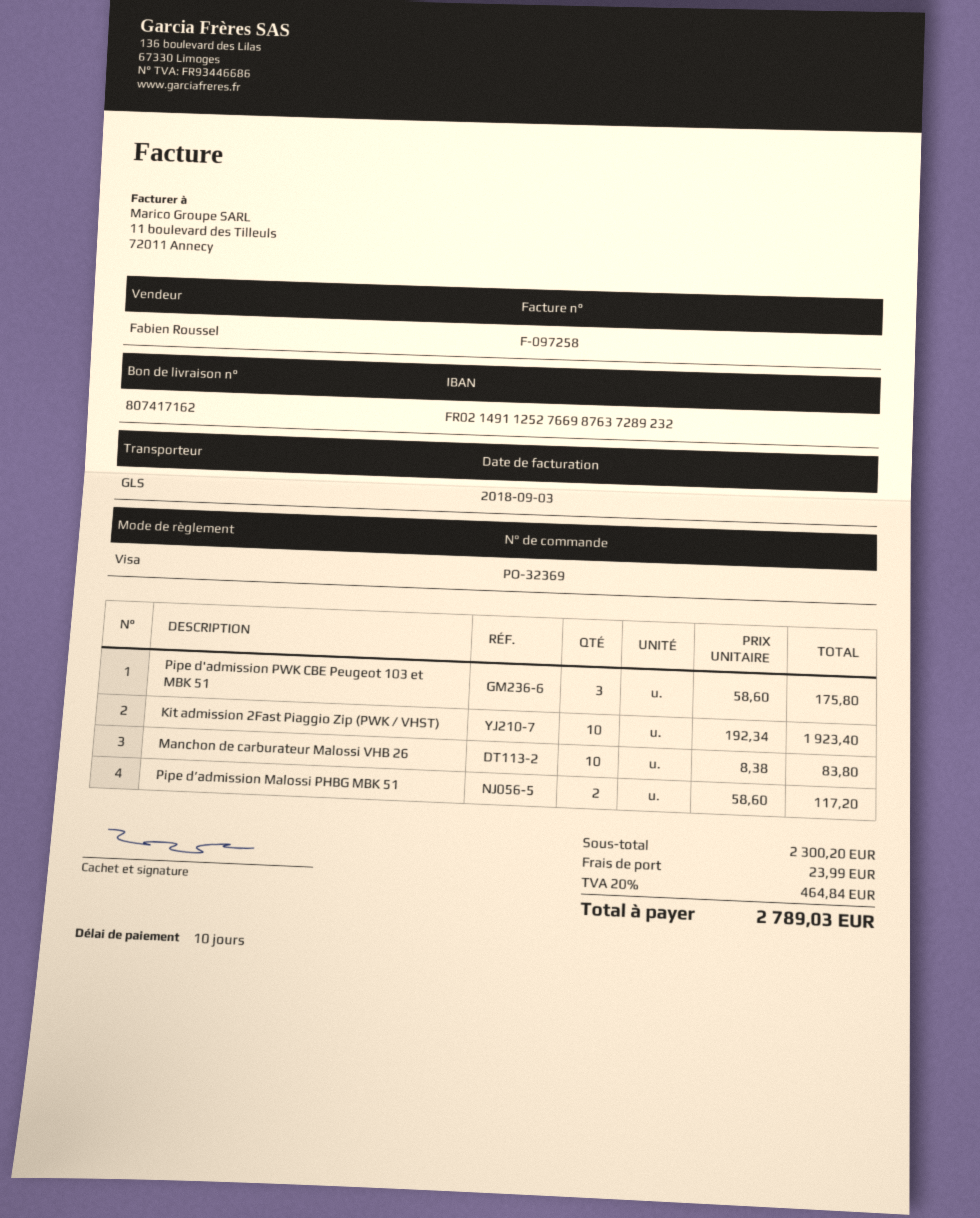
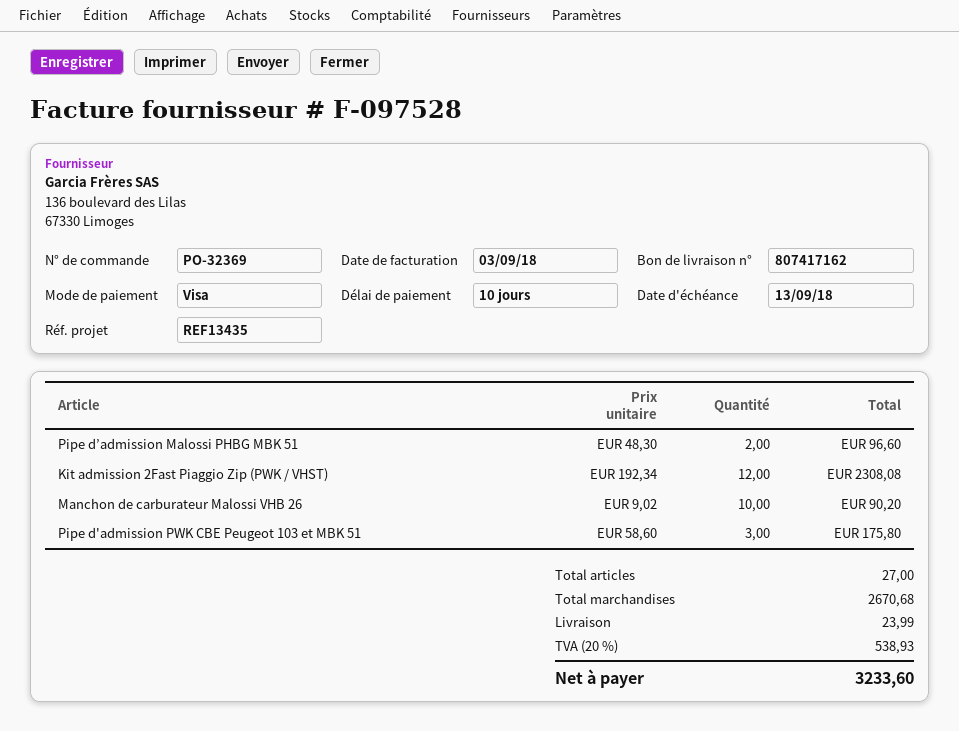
invoice number: F-097258 -> F-097528
Kit admission 2Fast Piaggio Zip (PWK / VHST): 10 x 192.34 = 1923.40 -> 12 x 192.34 = 2308.08
Manchon de carburateur Malossi VHB 26: 10 x 8.38 = 83.80 -> 10 x 9.02 = 90.20
Pipe d’admission Malossi PHBG MBK 51: 2 x 58.60 = 117.20 -> 2 x 48.30 = 96.60
subtotal: 2300.20 -> 2670.68
tax: 20% = 464.84 -> 20% = 538.93
total: 2789.03 -> 3233.60

